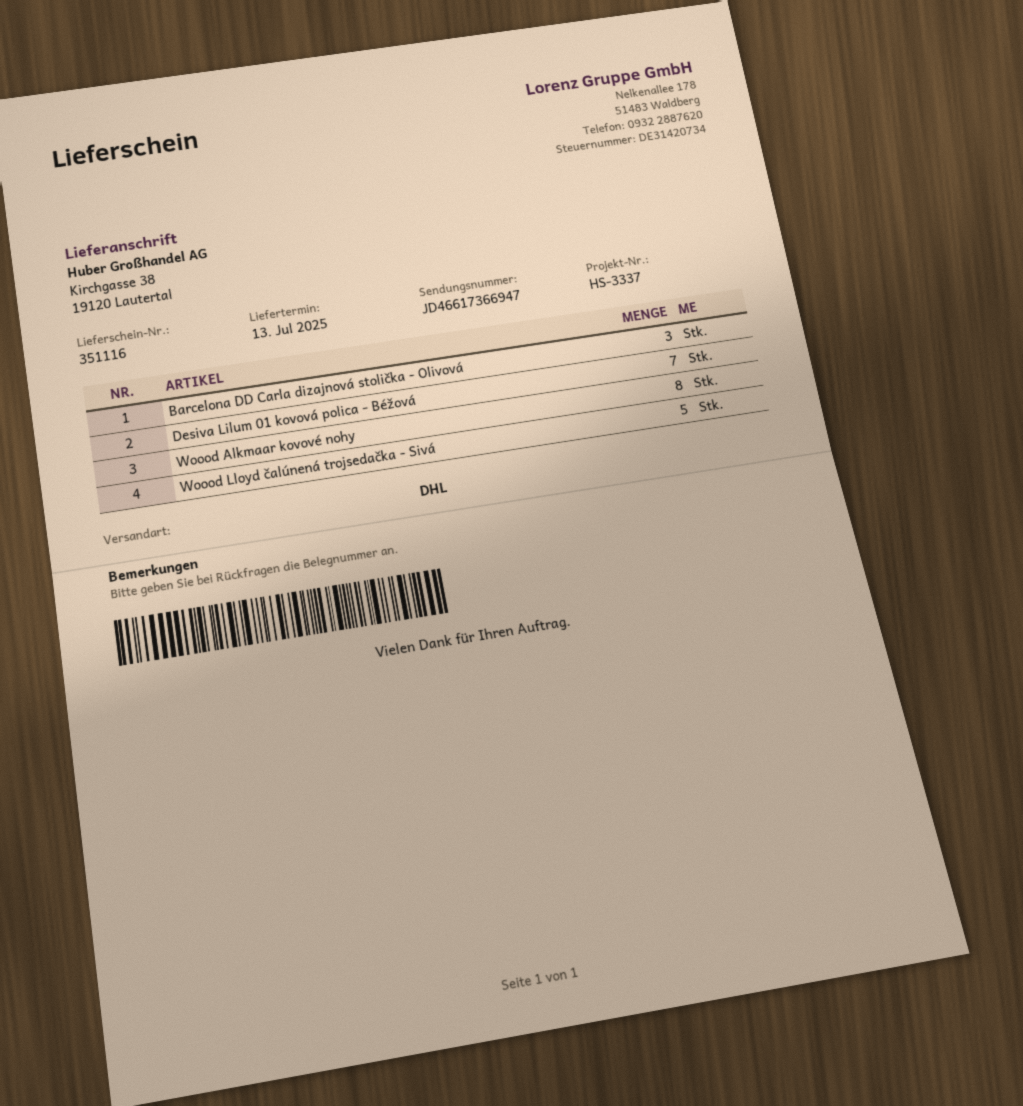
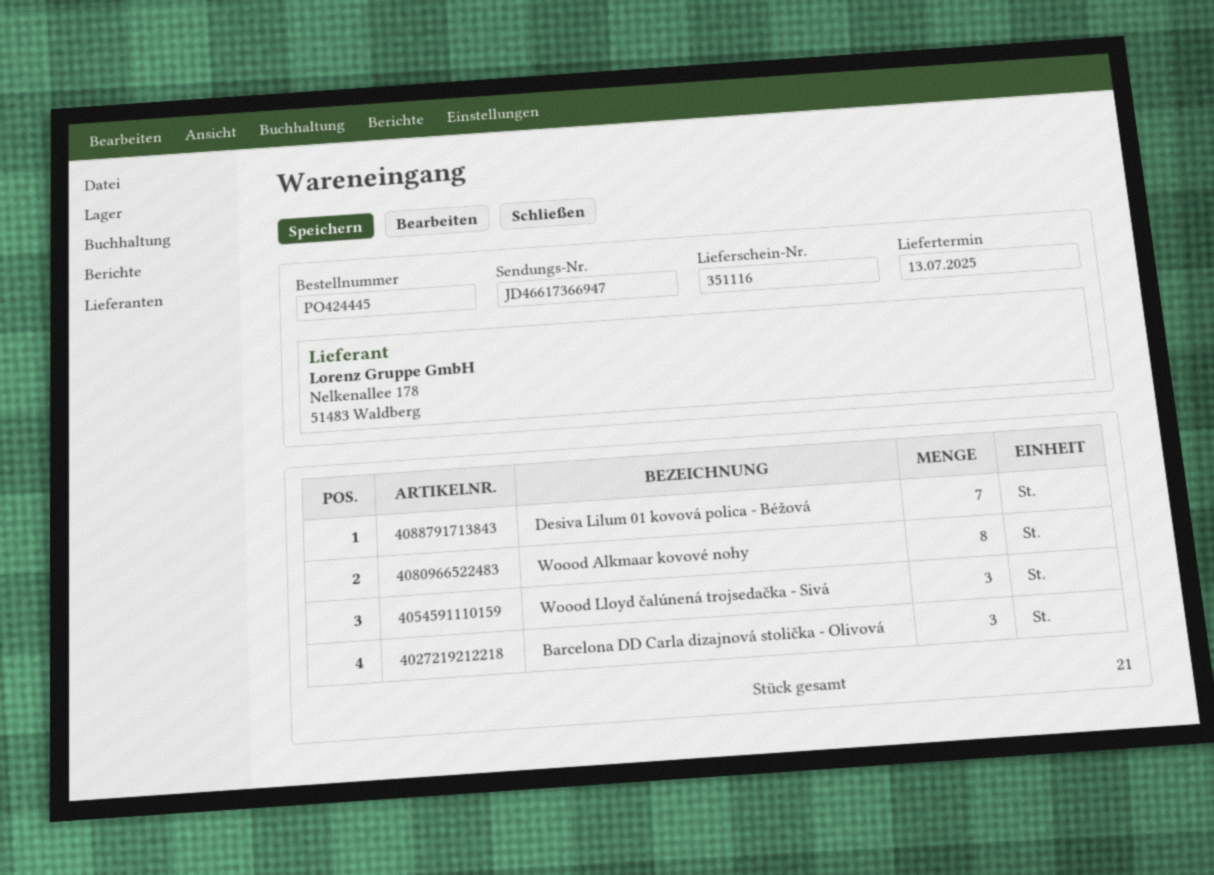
Woood Lloyd čalúnená trojsedačka - Sivá: 5 -> 3

